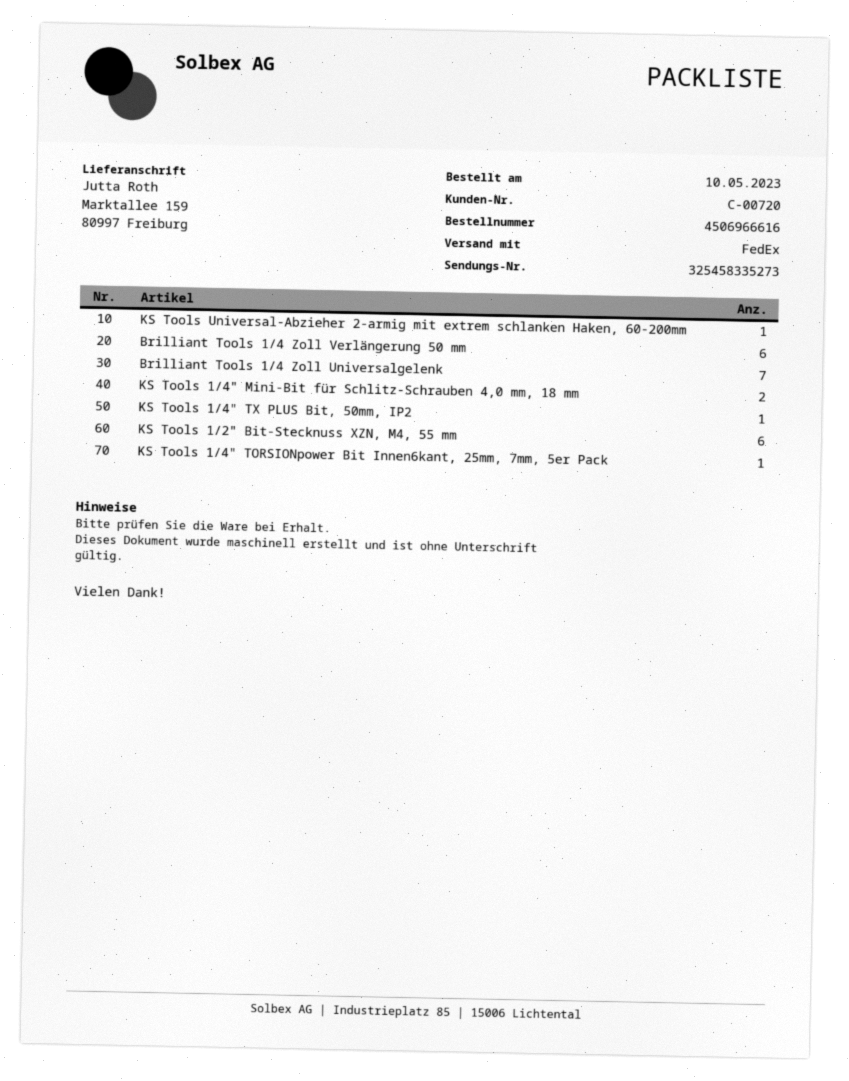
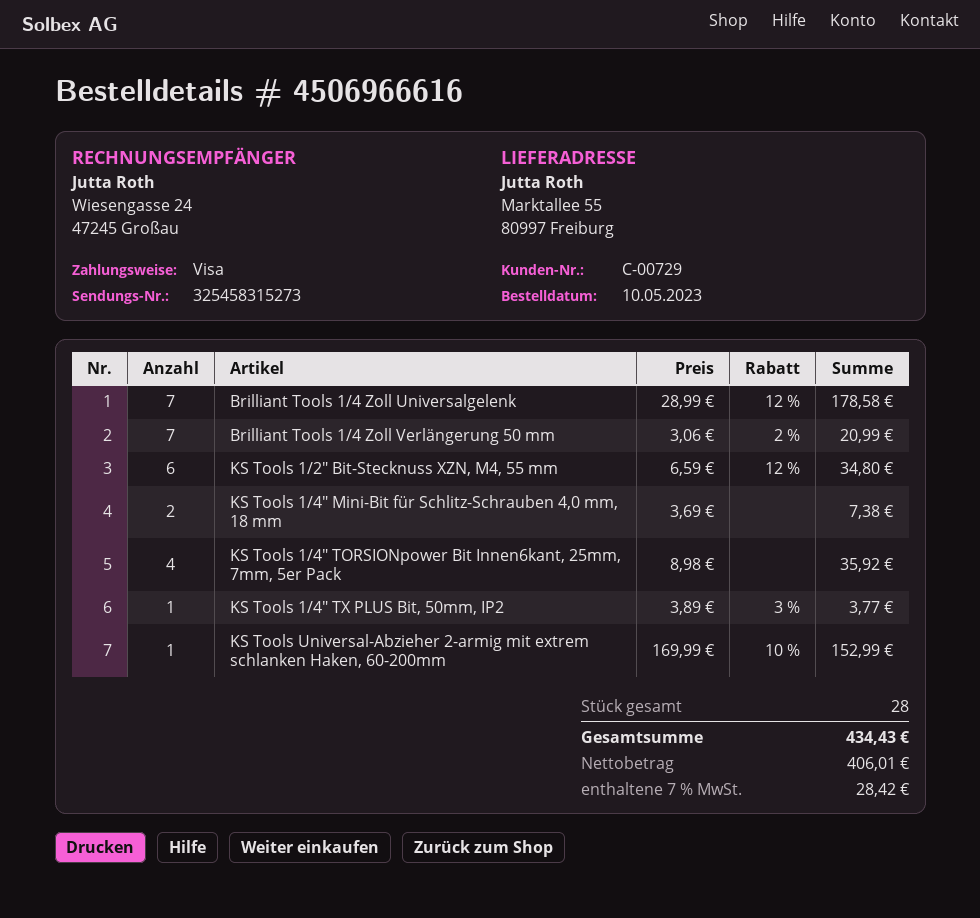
customer number: C-00720 -> C-00729
tracking number: 325458335273 -> 325458315273
ship to: Marktallee 159, 80997 Freiburg -> Marktallee 55, 80997 Freiburg
Brilliant Tools 1/4 Zoll Verlängerung 50 mm: 6 -> 7
KS Tools 1/4" TORSIONpower Bit Innen6kant, 25mm, 7mm, 5er Pack: 1 -> 4

